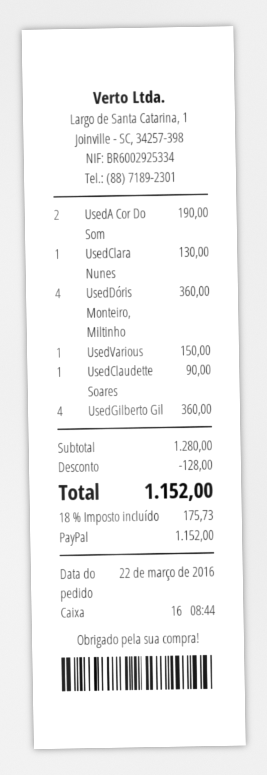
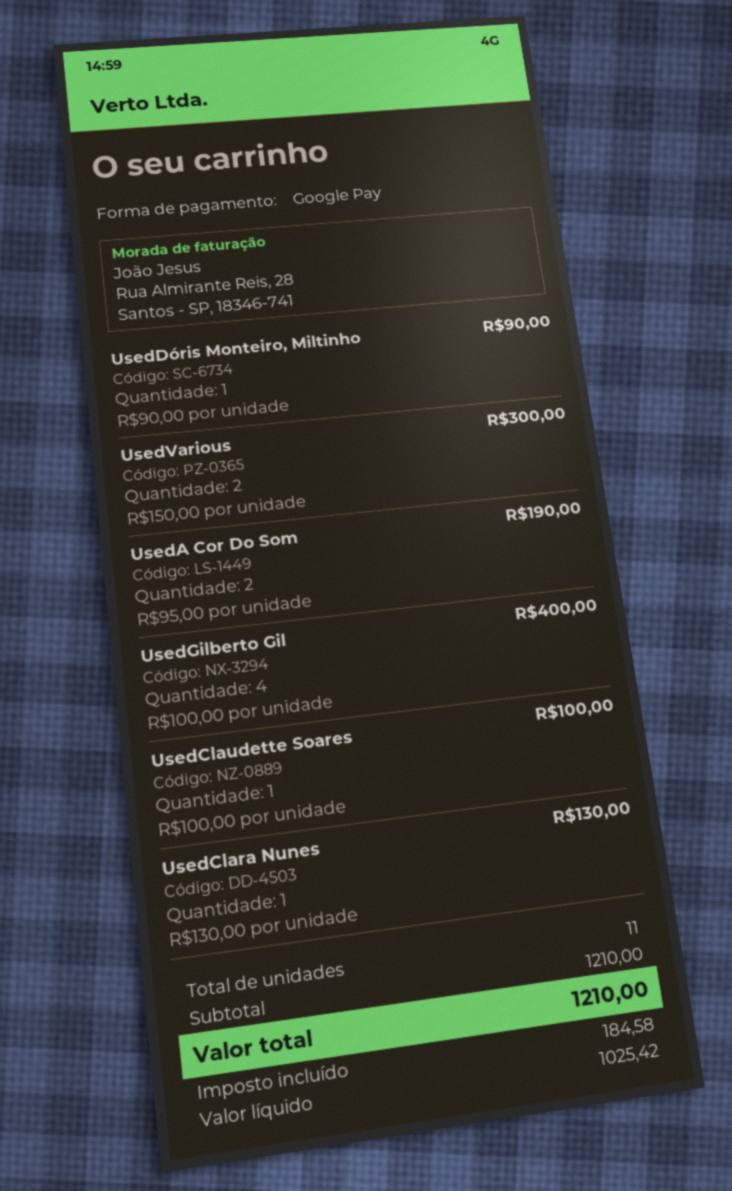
payment method: PayPal -> Google Pay
UsedDóris Monteiro, Miltinho: 4 for 360.00 -> 1 for 90.00
UsedVarious: 1 for 150.00 -> 2 for 300.00
UsedClaudette Soares: 1 for 90.00 -> 1 for 100.00
UsedGilberto Gil: 4 for 360.00 -> 4 for 400.00
subtotal: 1280.00 -> 1210.00
discount: 128.00 -> none
tax: 175.73 -> 184.58
total: 1152.00 -> 1210.00

